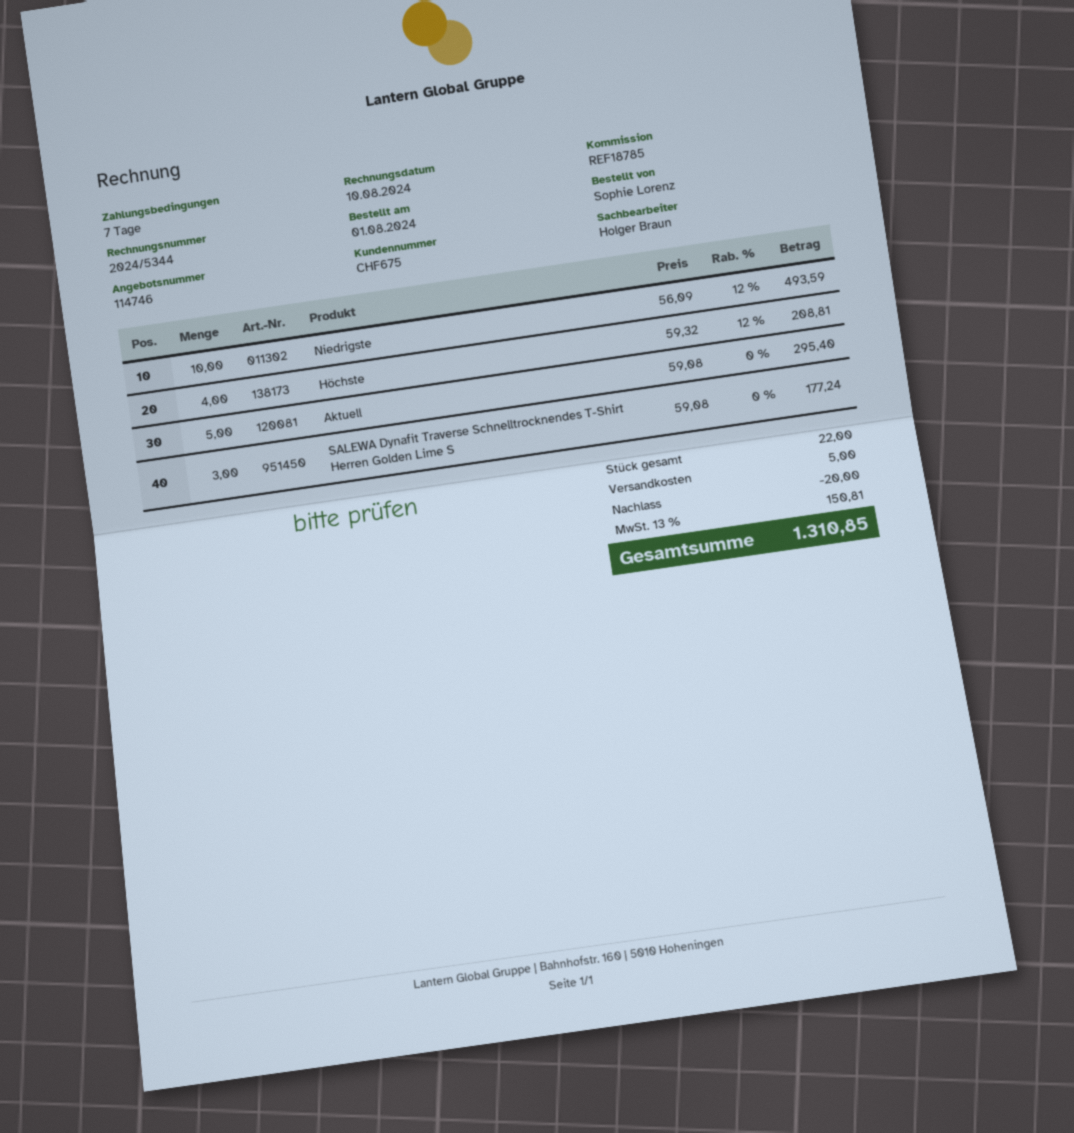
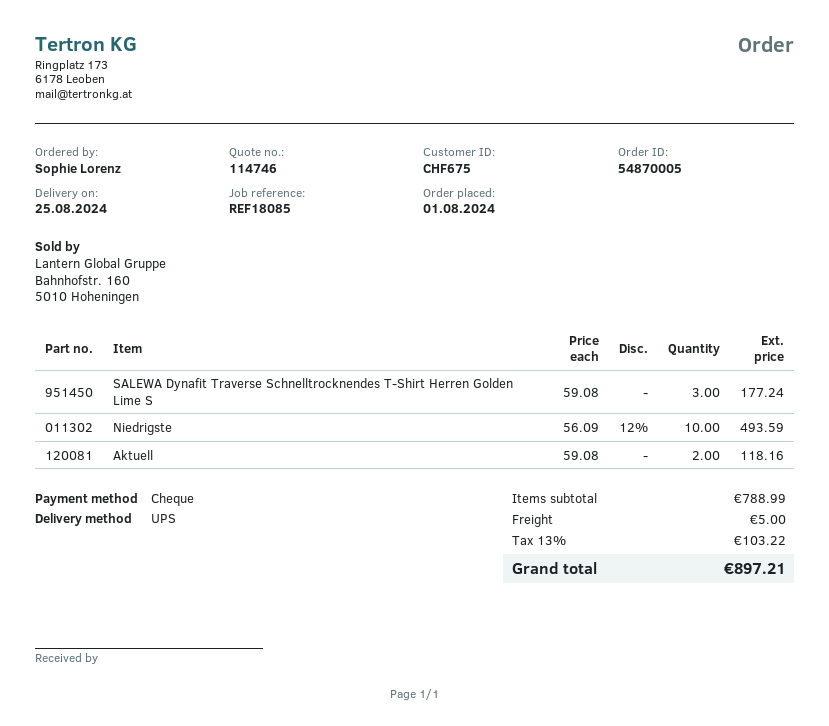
reference: REF18785 -> REF18085
Höchste: 4 x 59.32 - 12% = 208.81 -> none
Aktuell: 5 x 59.08 = 295.40 -> 2 x 59.08 = 118.16
discount: 20.00 -> none
tax: 13% = 150.81 -> 13% = 103.22
total: 1310.85 -> 897.21

